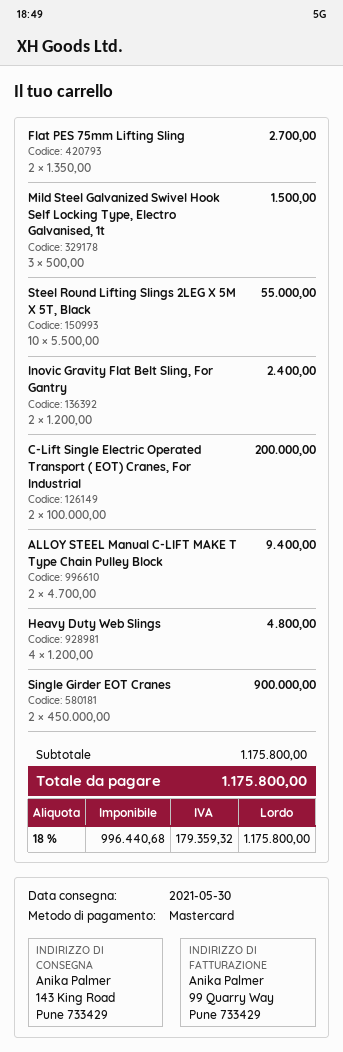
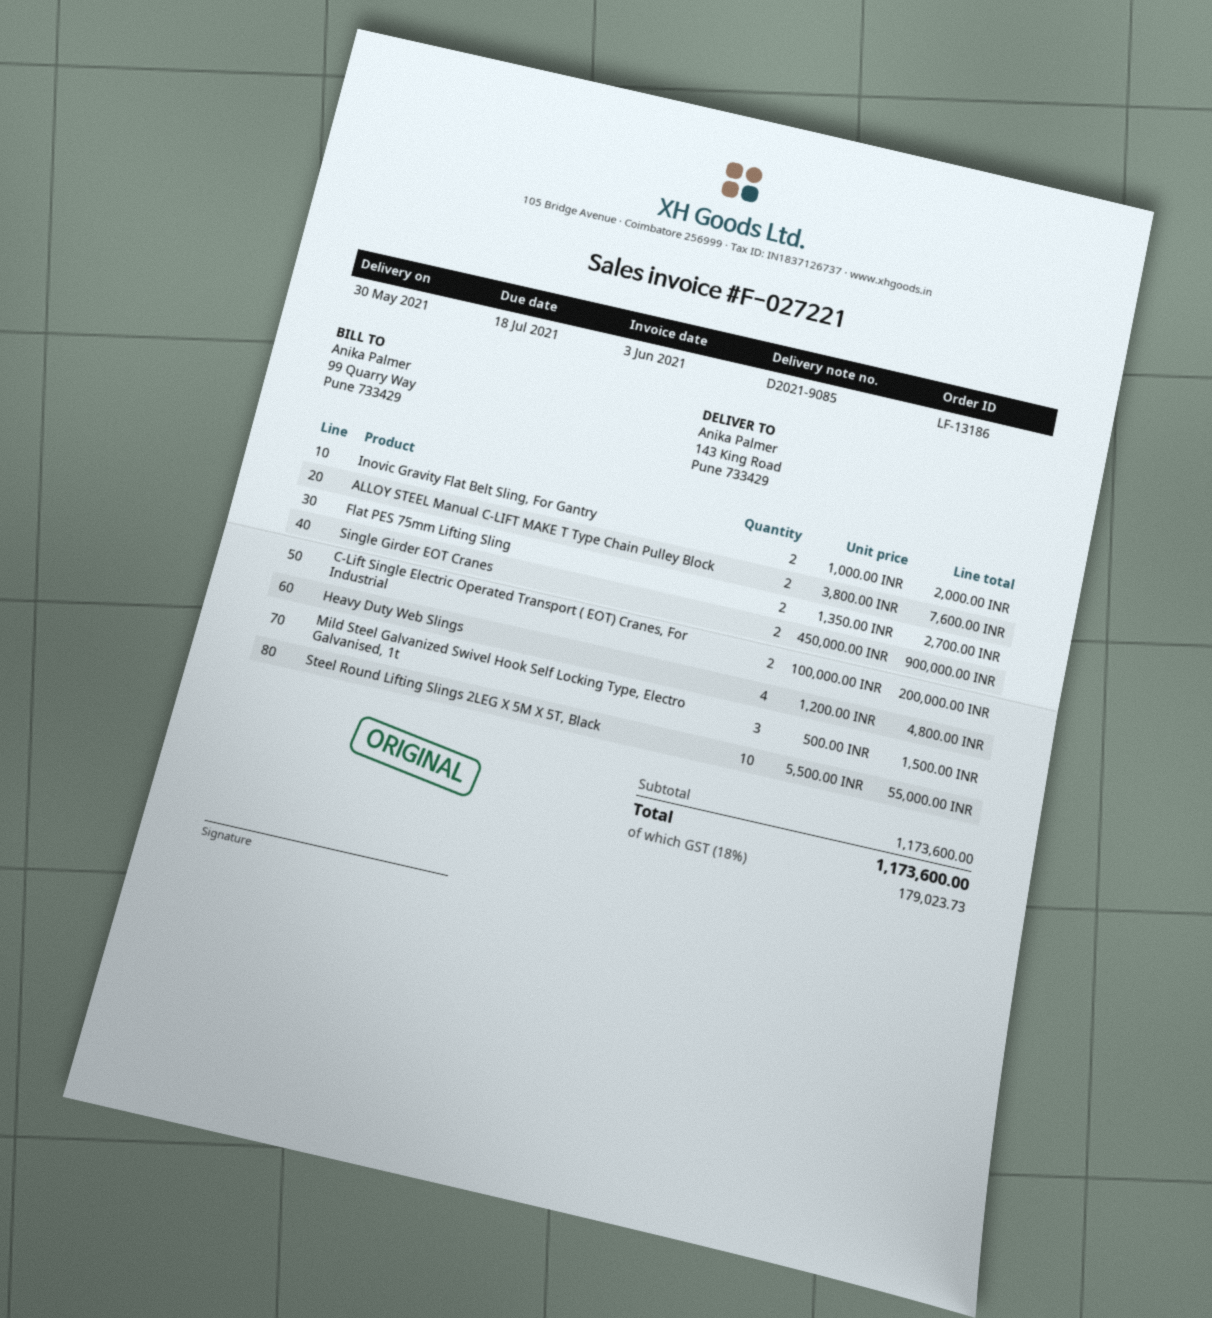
Inovic Gravity Flat Belt Sling, For Gantry: 2 x 1200.00 = 2400.00 -> 2 x 1000.00 = 2000.00
ALLOY STEEL Manual C-LIFT MAKE T Type Chain Pulley Block: 2 x 4700.00 = 9400.00 -> 2 x 3800.00 = 7600.00
subtotal: 1175800.00 -> 1173600.00
tax: 18% = 179359.32 -> 18% = 179023.73
total: 1175800.00 -> 1173600.00

